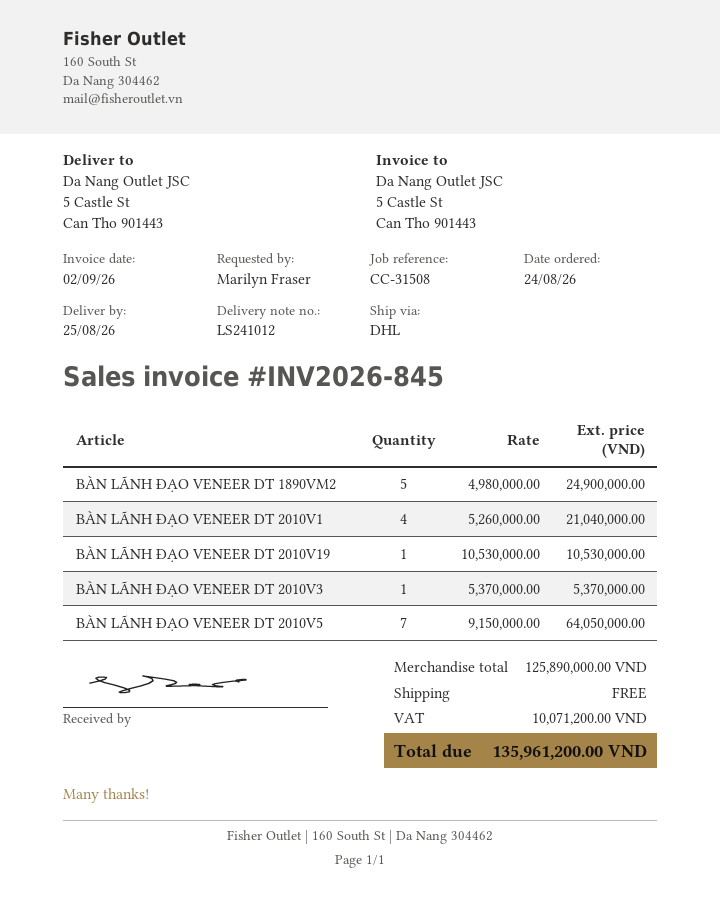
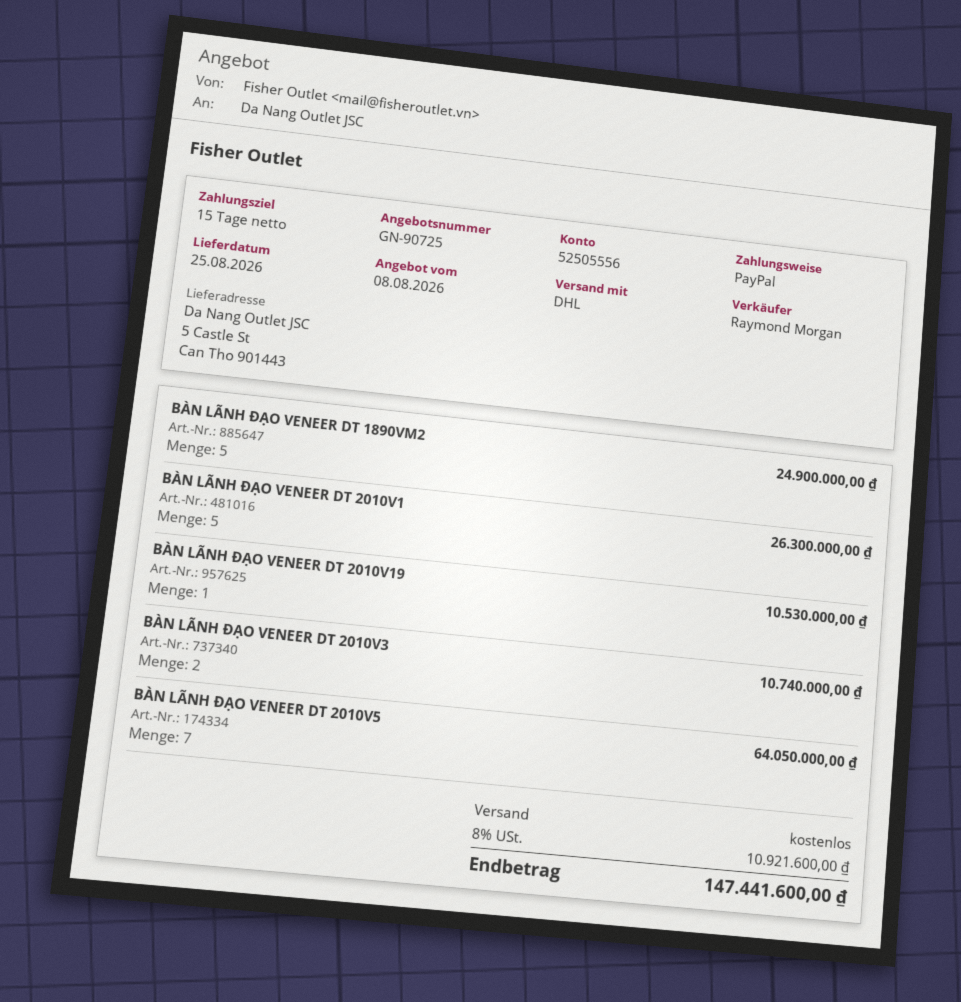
BÀN LÃNH ĐẠO VENEER DT 2010V1: 4 for 21040000.00 -> 5 for 26300000.00
BÀN LÃNH ĐẠO VENEER DT 2010V3: 1 for 5370000.00 -> 2 for 10740000.00
tax: 10071200.00 -> 10921600.00
total: 135961200.00 -> 147441600.00

